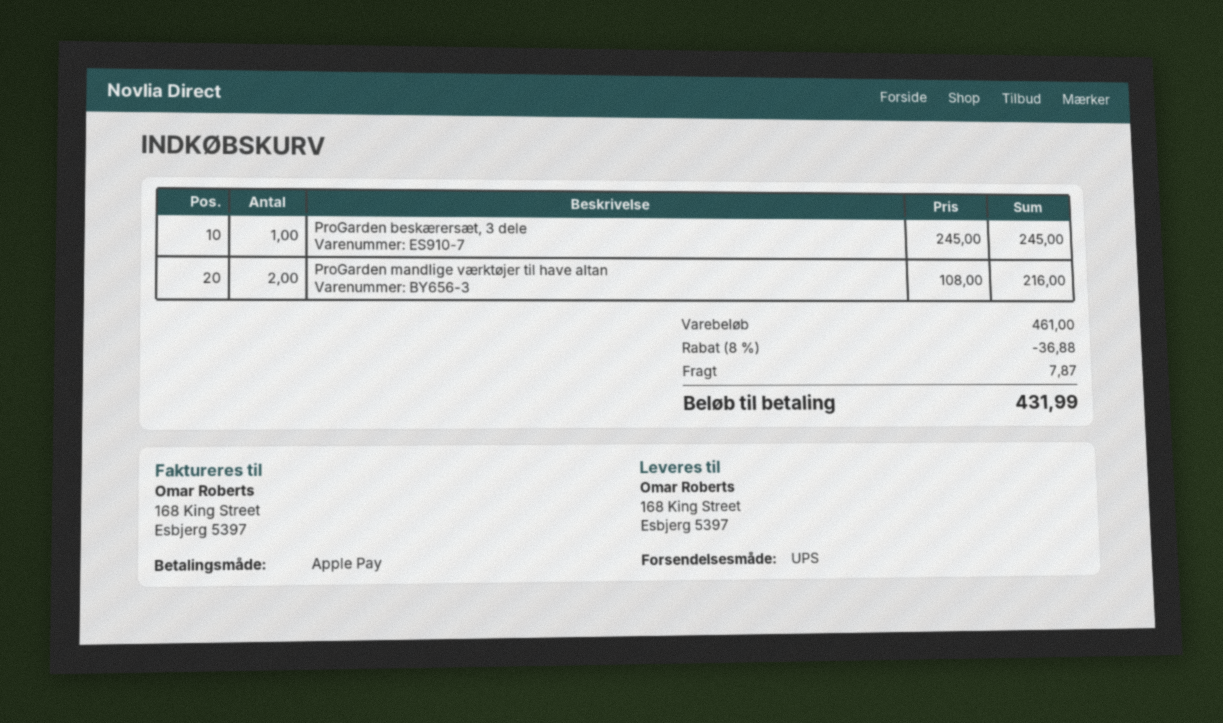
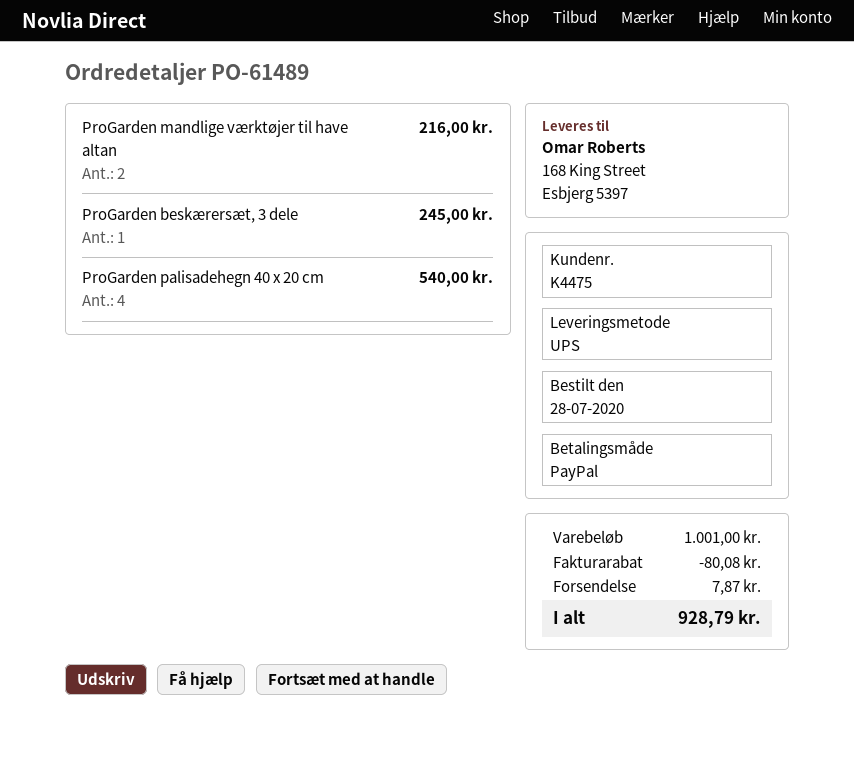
payment method: Apple Pay -> PayPal
ProGarden palisadehegn 40 x 20 cm: none -> 4 for 540.00
subtotal: 461.00 -> 1001.00
discount: 36.88 -> 80.08
total: 431.99 -> 928.79

